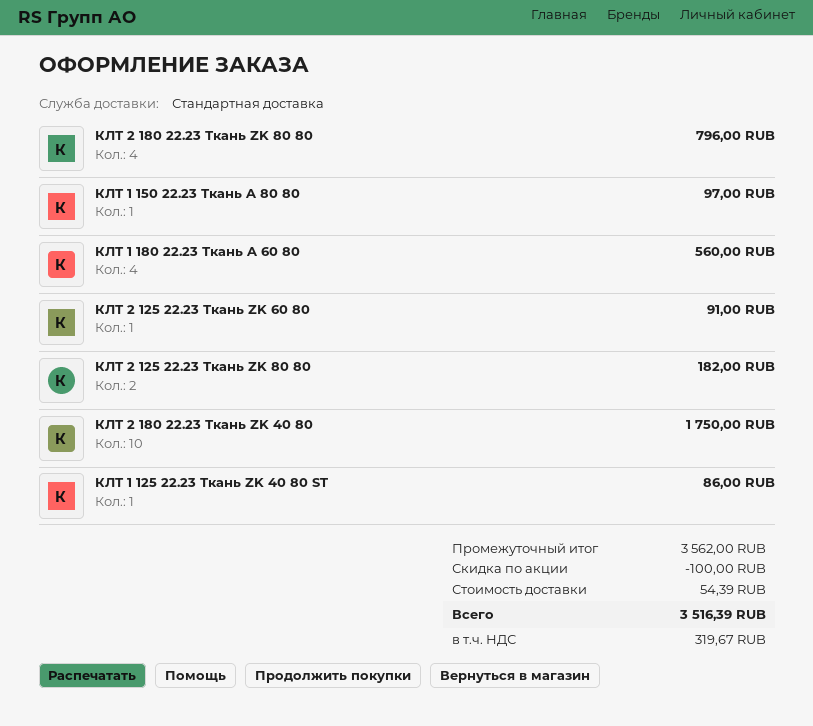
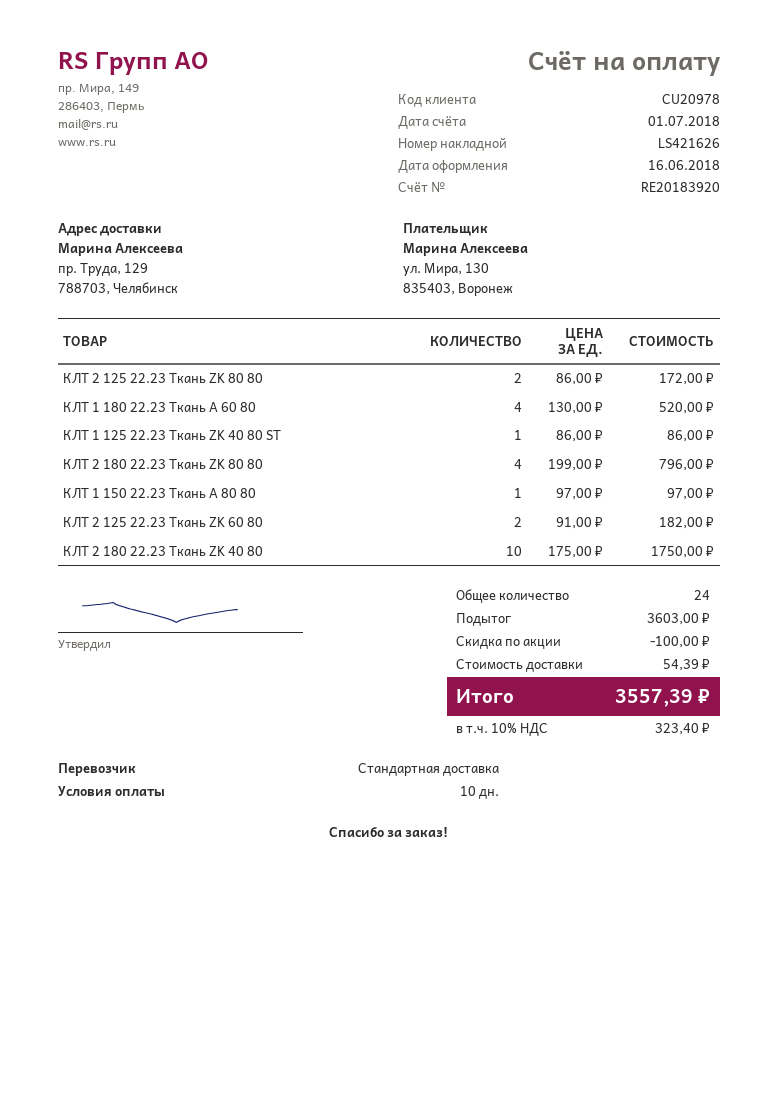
КЛТ 1 180 22.23 Ткань A 60 80: 4 for 560.00 -> 4 for 520.00
КЛТ 2 125 22.23 Ткань ZK 60 80: 1 for 91.00 -> 2 for 182.00
КЛТ 2 125 22.23 Ткань ZK 80 80: 2 for 182.00 -> 2 for 172.00
subtotal: 3562.00 -> 3603.00
tax: 319.67 -> 323.40
total: 3516.39 -> 3557.39

